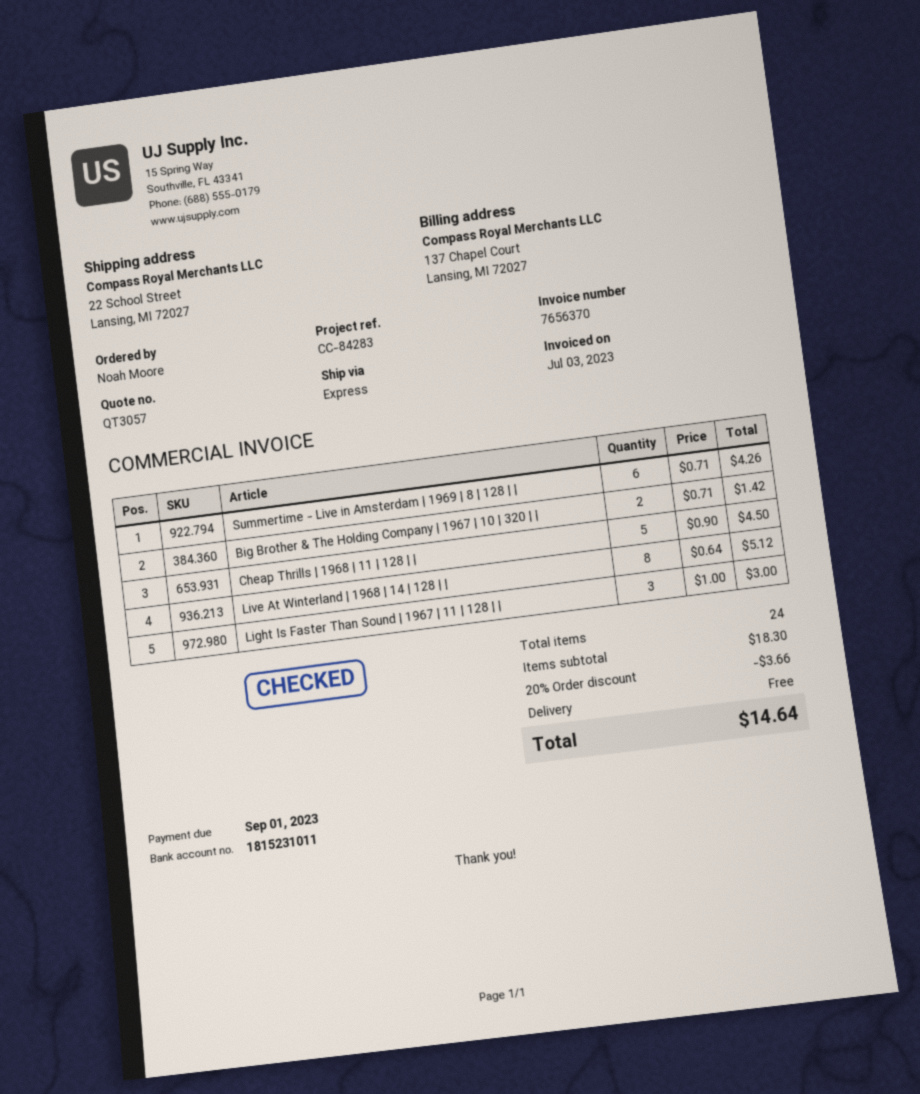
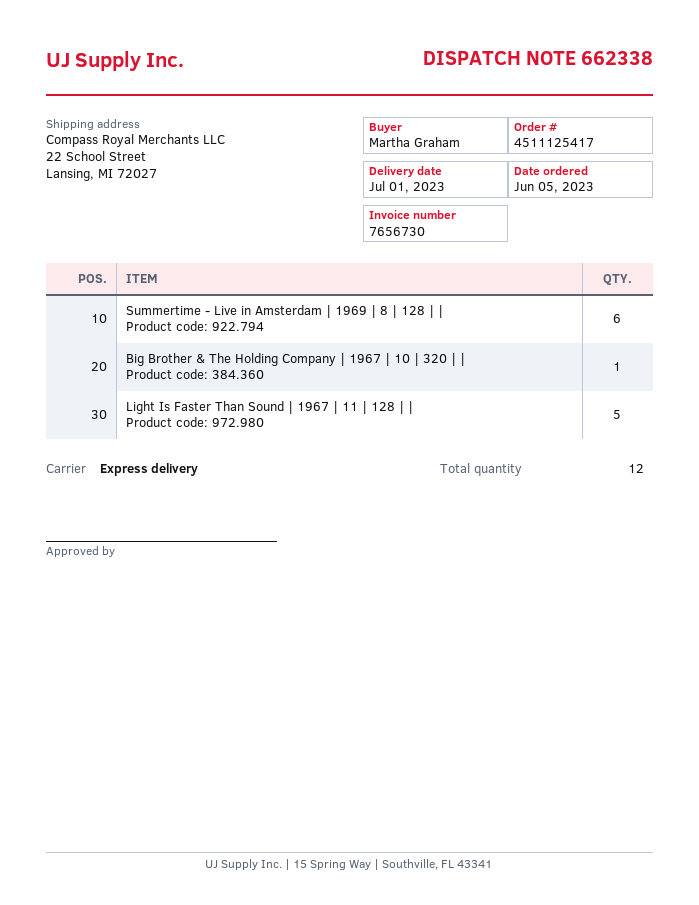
invoice number: 7656370 -> 7656730
ordered by: Noah Moore -> Martha Graham
Big Brother & The Holding Company | 1967 | 10 | 320 | |: 2 -> 1
Cheap Thrills | 1968 | 11 | 128 | |: 5 -> none
Live At Winterland | 1968 | 14 | 128 | |: 8 -> none
Light Is Faster Than Sound | 1967 | 11 | 128 | |: 3 -> 5
total quantity: 24 -> 12

